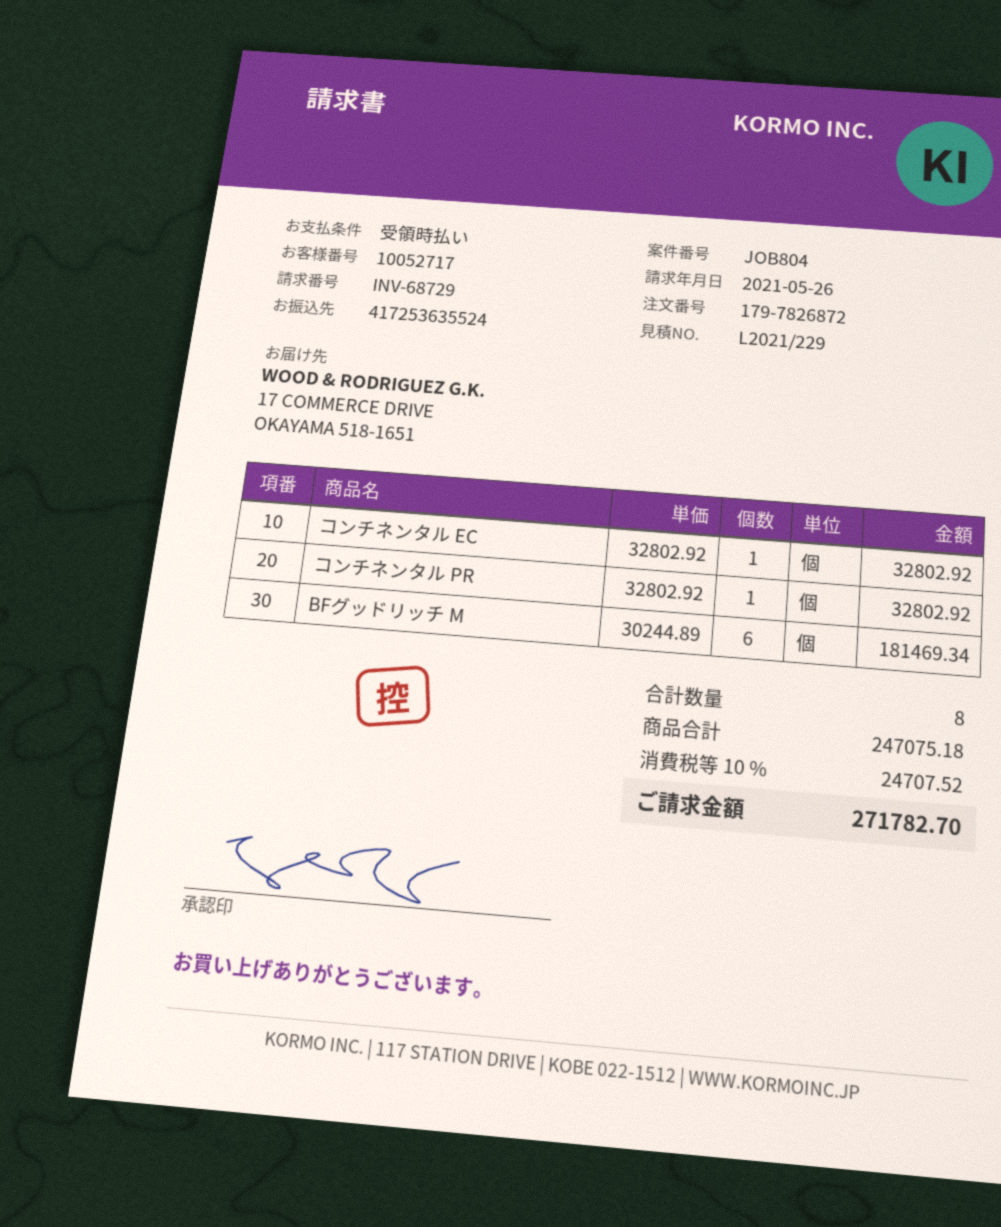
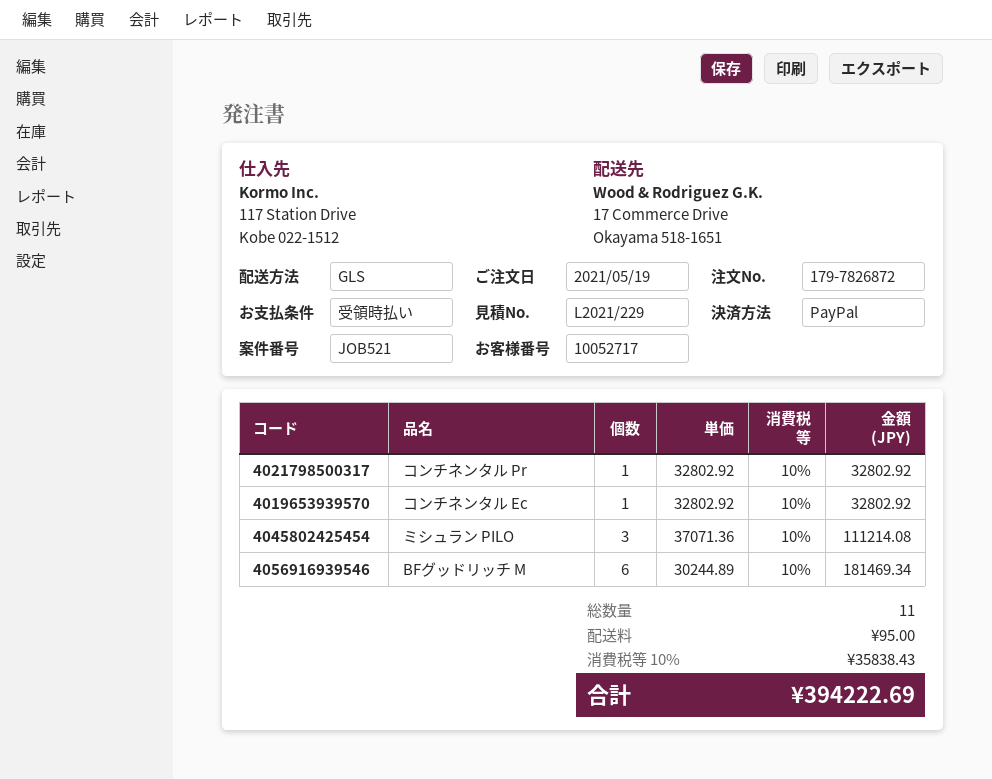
reference: JOB804 -> JOB521
ミシュラン PILO: none -> 3 x 37071.36 = 111214.08
total quantity: 8 -> 11
shipping: none -> 95.00
tax: 10% = 24707.52 -> 10% = 35838.43
total: 271782.70 -> 394222.69

